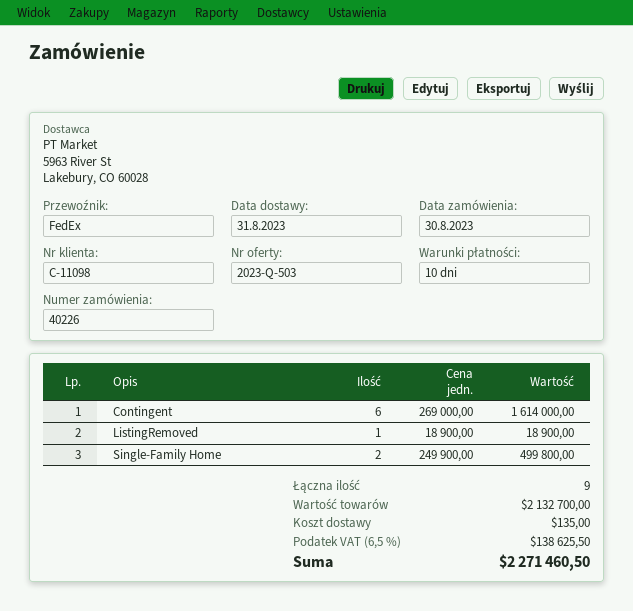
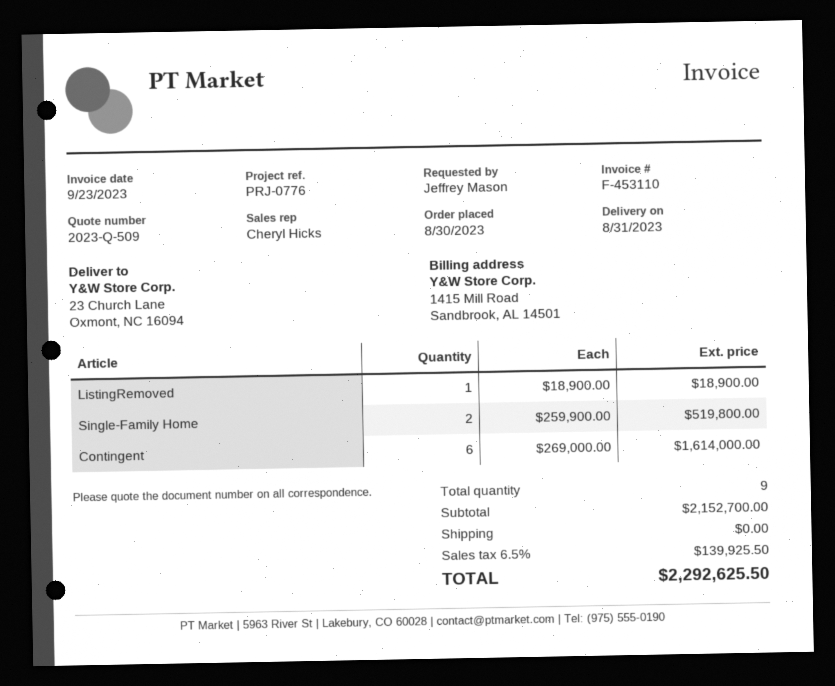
quote number: 2023-Q-503 -> 2023-Q-509
Single-Family Home: 2 x 249900.00 = 499800.00 -> 2 x 259900.00 = 519800.00
subtotal: 2132700.00 -> 2152700.00
shipping: 135.00 -> 0.00
tax: 6.5% = 138625.50 -> 6.5% = 139925.50
total: 2271460.50 -> 2292625.50

